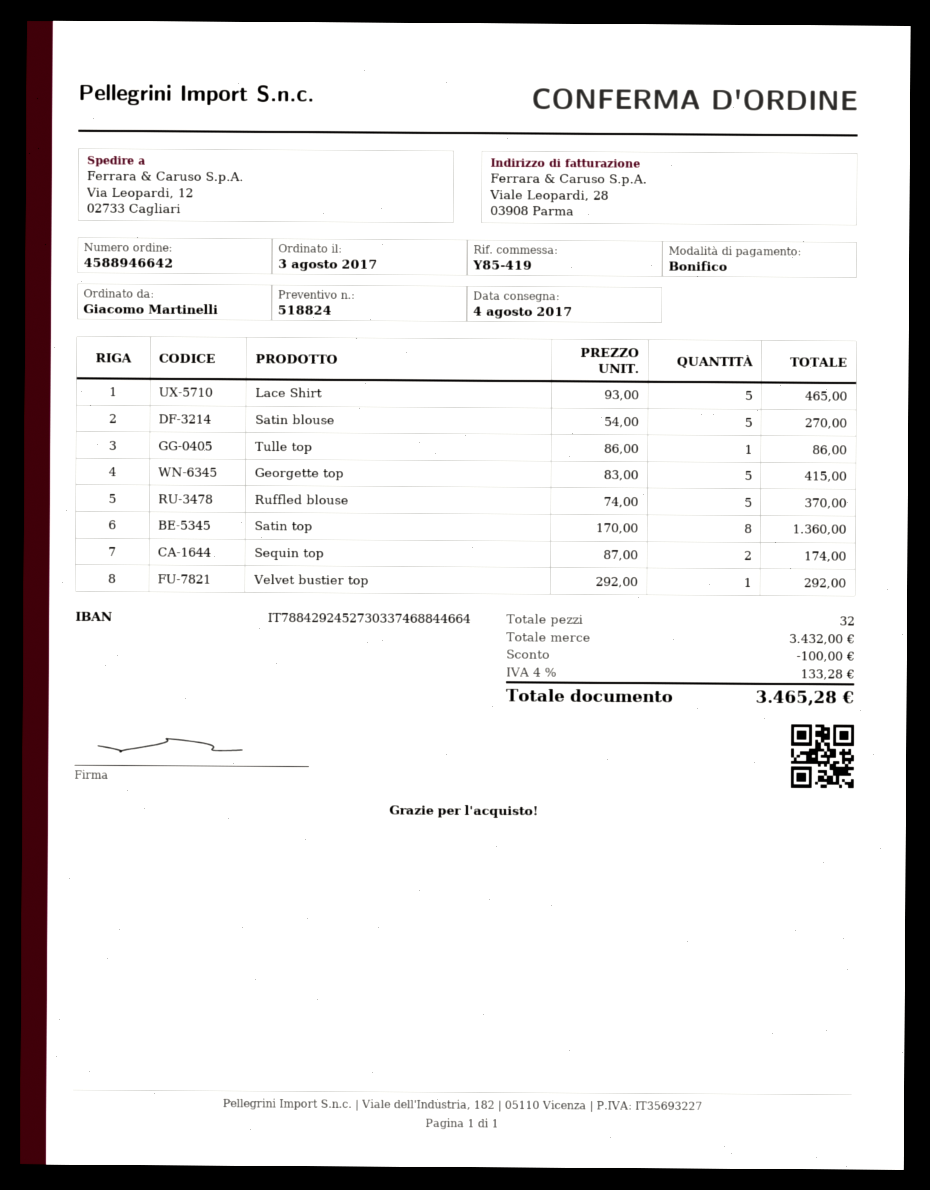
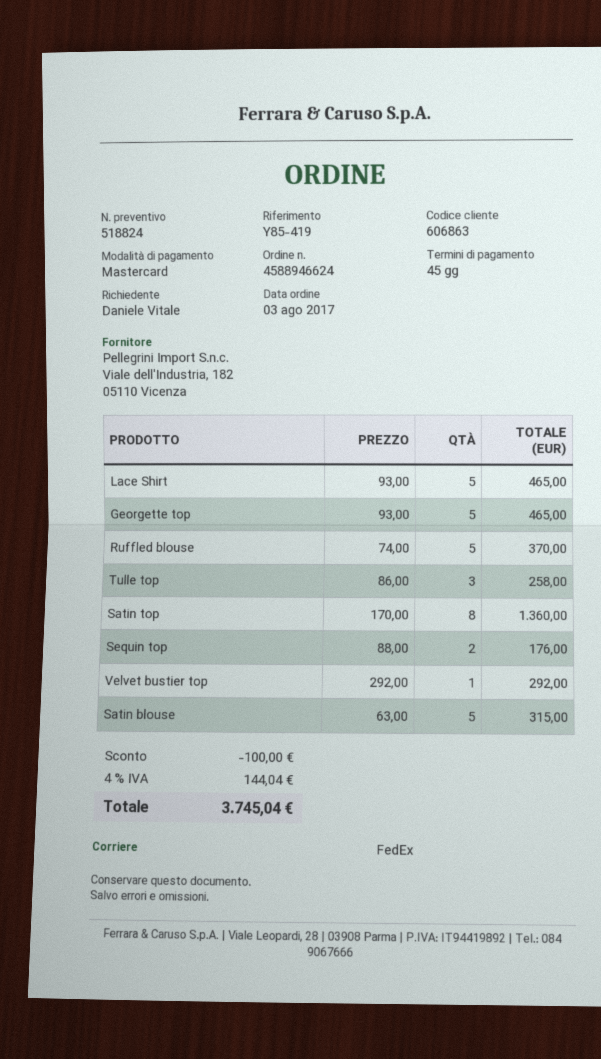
order number: 4588946642 -> 4588946624
ordered by: Giacomo Martinelli -> Daniele Vitale
payment method: bank transfer -> Mastercard
Satin blouse: 5 x 54.00 = 270.00 -> 5 x 63.00 = 315.00
Tulle top: 1 x 86.00 = 86.00 -> 3 x 86.00 = 258.00
Georgette top: 5 x 83.00 = 415.00 -> 5 x 93.00 = 465.00
Sequin top: 2 x 87.00 = 174.00 -> 2 x 88.00 = 176.00
tax: 4% = 133.28 -> 4% = 144.04
total: 3465.28 -> 3745.04

